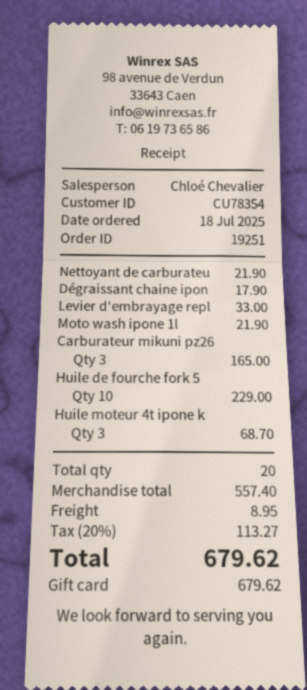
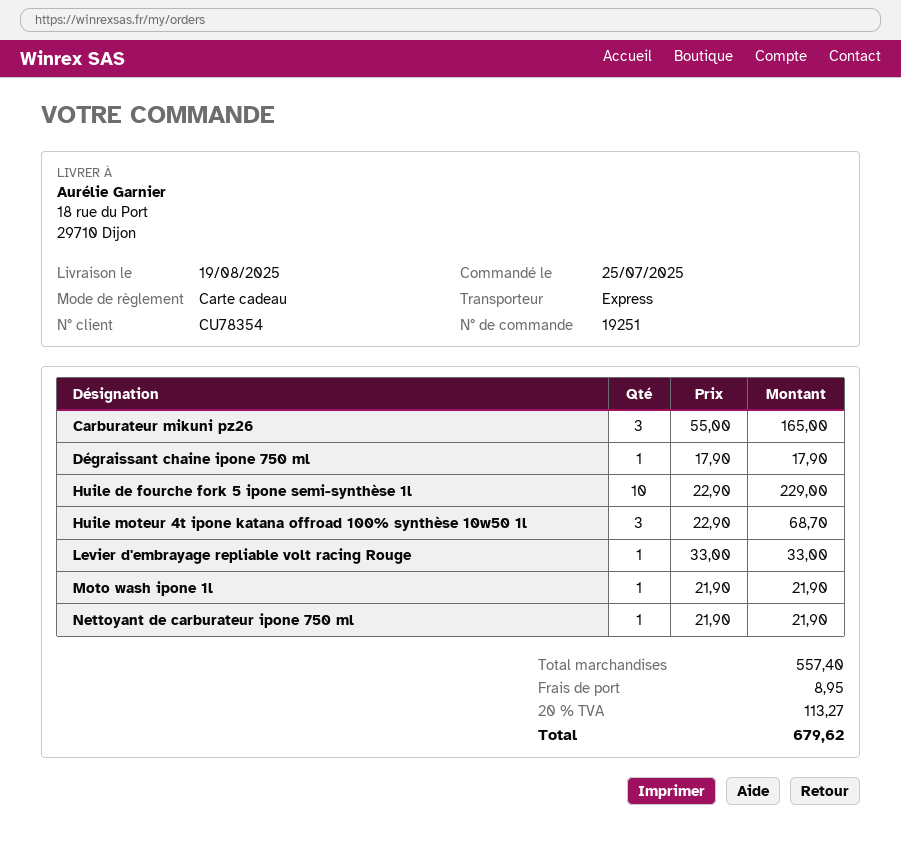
order date: 2025-07-18 -> 2025-07-25

